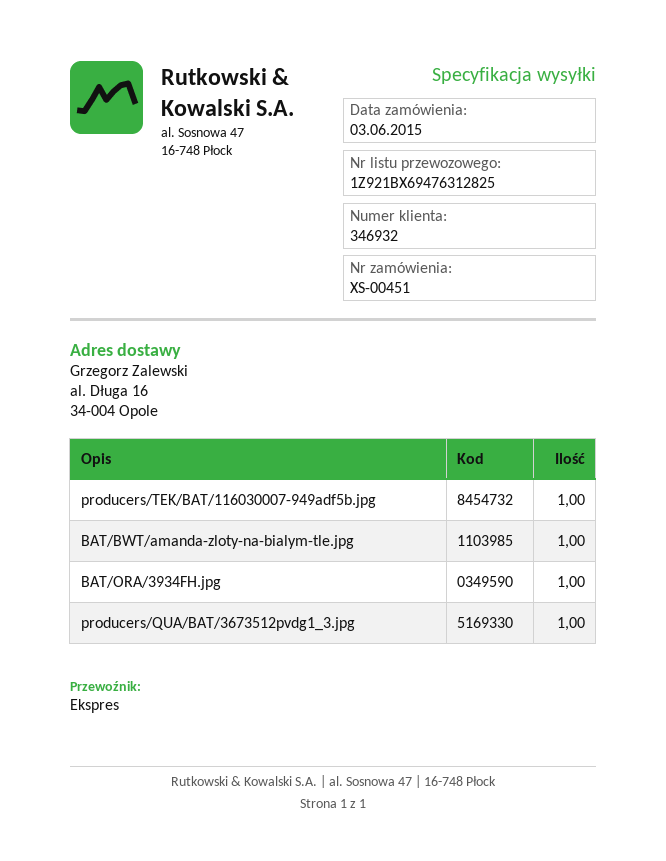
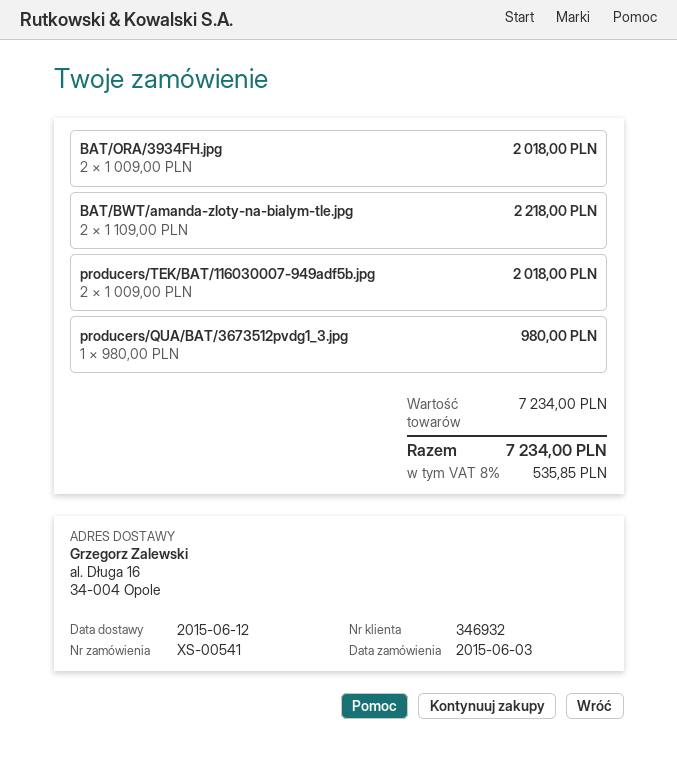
order number: XS-00451 -> XS-00541
producers/TEK/BAT/116030007-949adf5b.jpg: 1 -> 2
BAT/BWT/amanda-zloty-na-bialym-tle.jpg: 1 -> 2
BAT/ORA/3934FH.jpg: 1 -> 2

